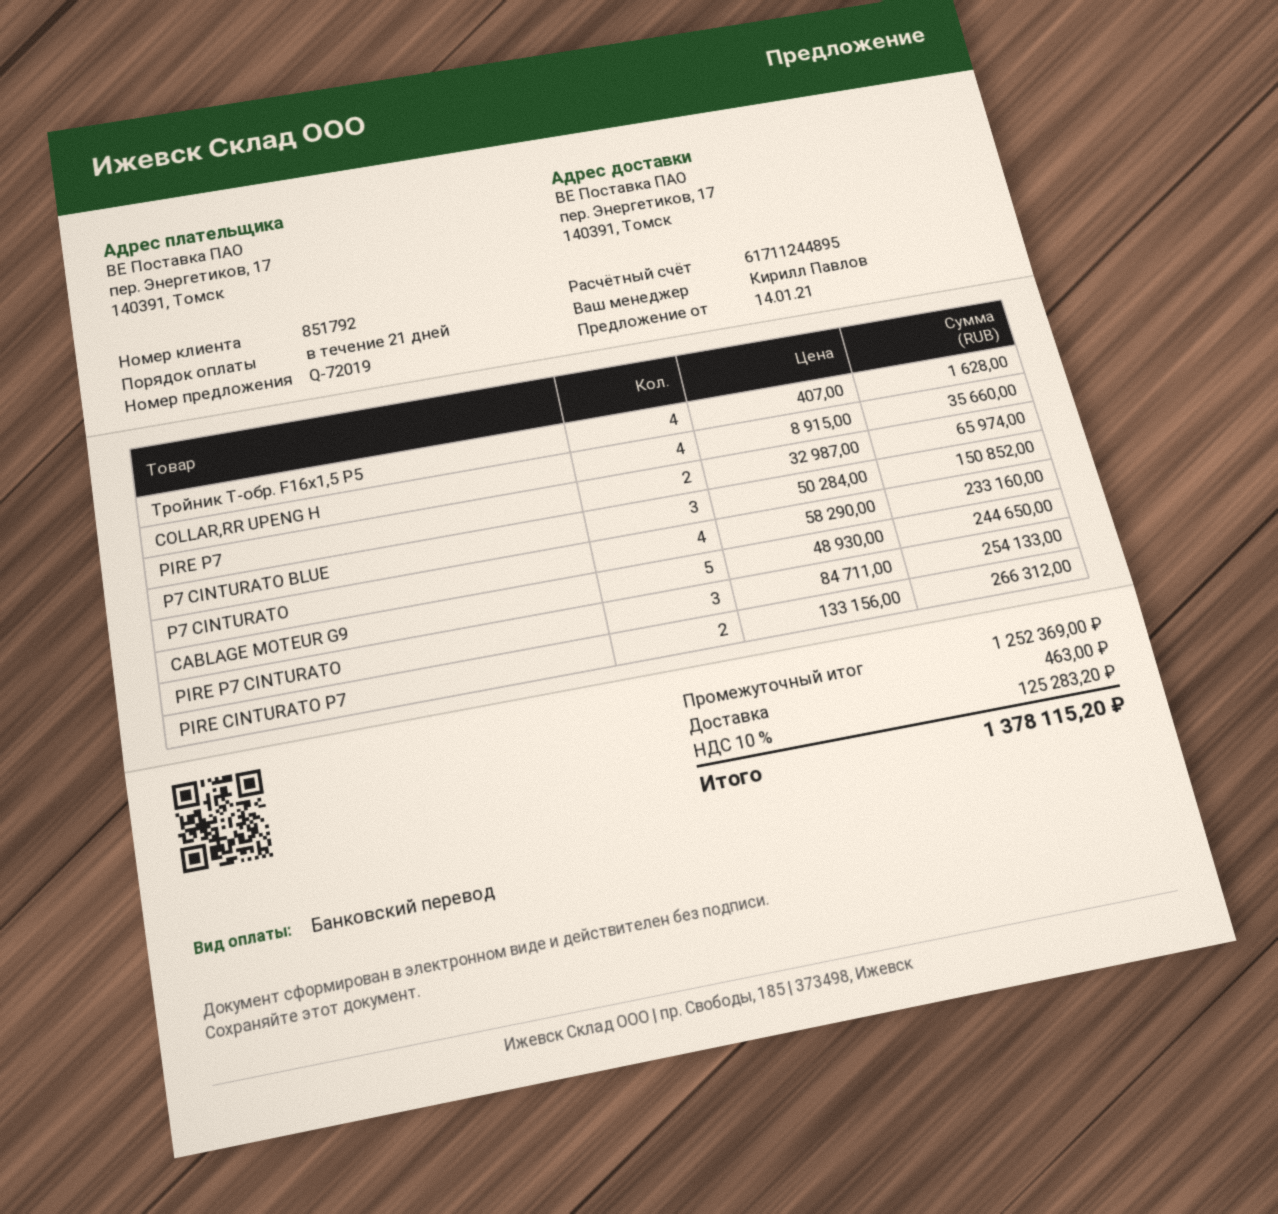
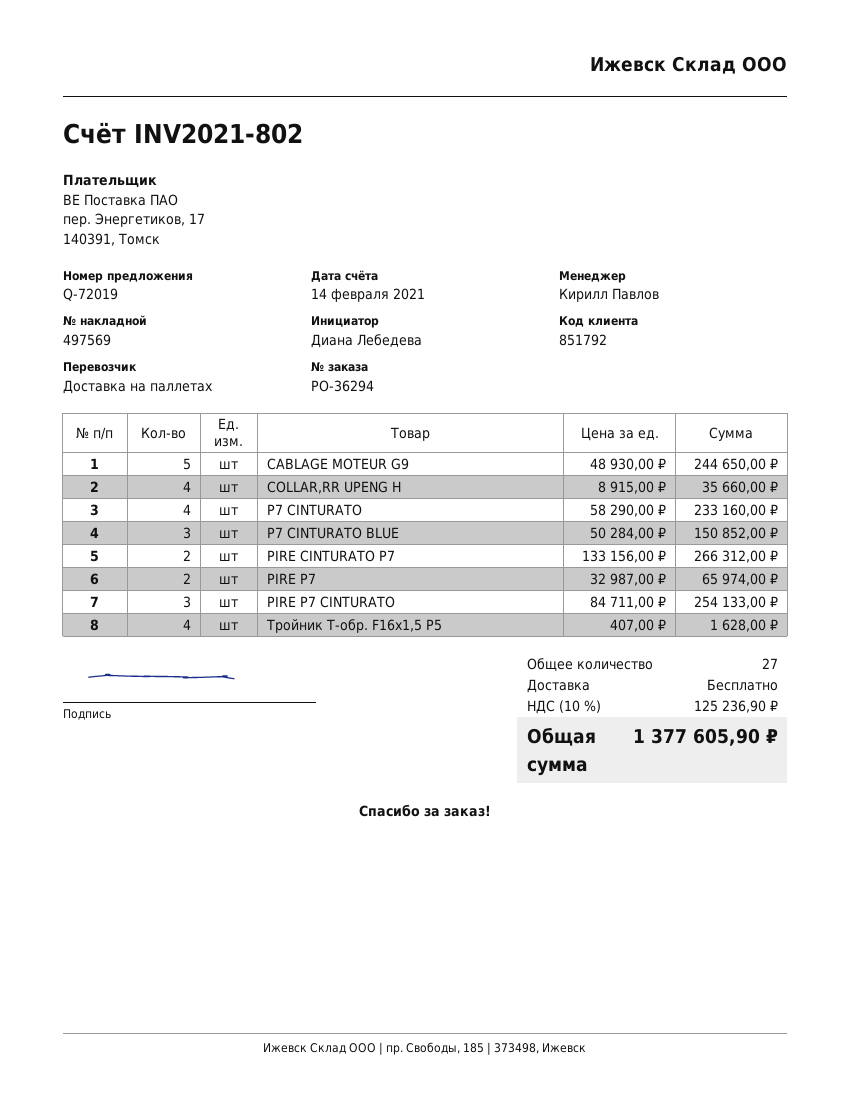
shipping: 463.00 -> 0.00
tax: 10% = 125283.20 -> 10% = 125236.90
total: 1378115.20 -> 1377605.90

